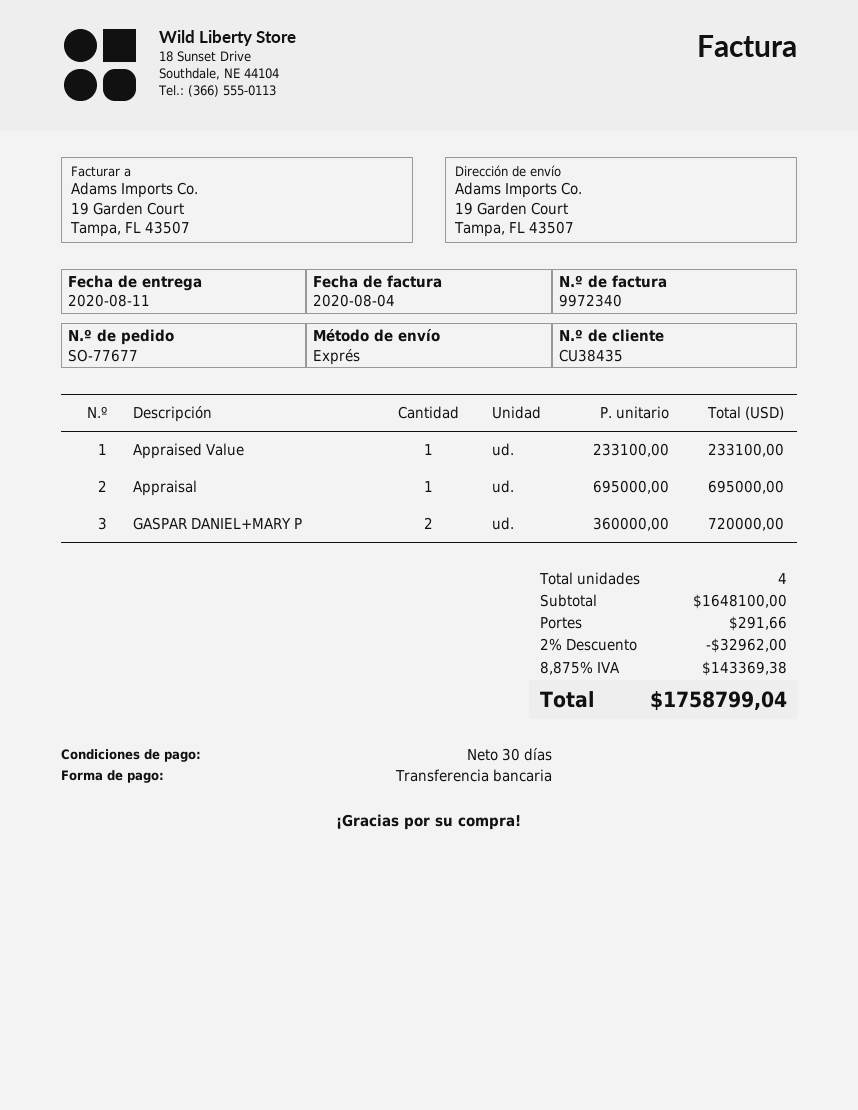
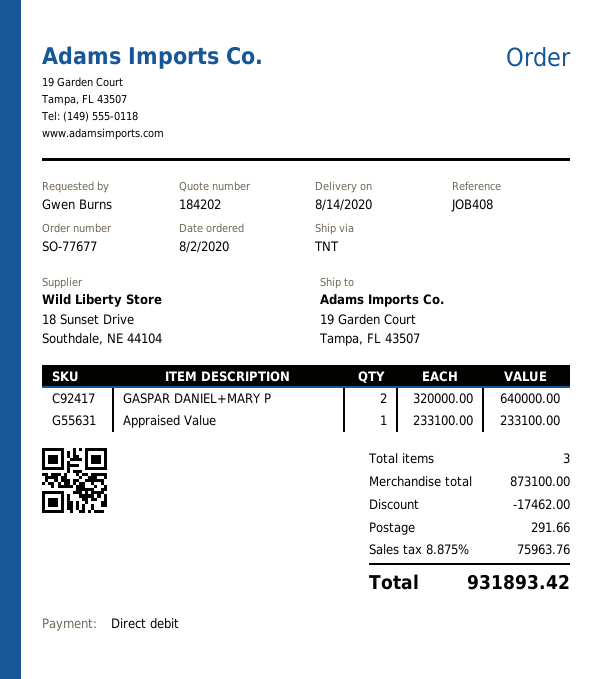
delivery date: 2020-08-11 -> 2020-08-14
payment method: bank transfer -> direct debit
shipping method: express -> TNT
Appraisal: 1 x 695000.00 = 695000.00 -> none
GASPAR DANIEL+MARY P: 2 x 360000.00 = 720000.00 -> 2 x 320000.00 = 640000.00
total quantity: 4 -> 3
subtotal: 1648100.00 -> 873100.00
discount: 32962.00 -> 17462.00
tax: 8.875% = 143369.38 -> 8.875% = 75963.76
total: 1758799.04 -> 931893.42

